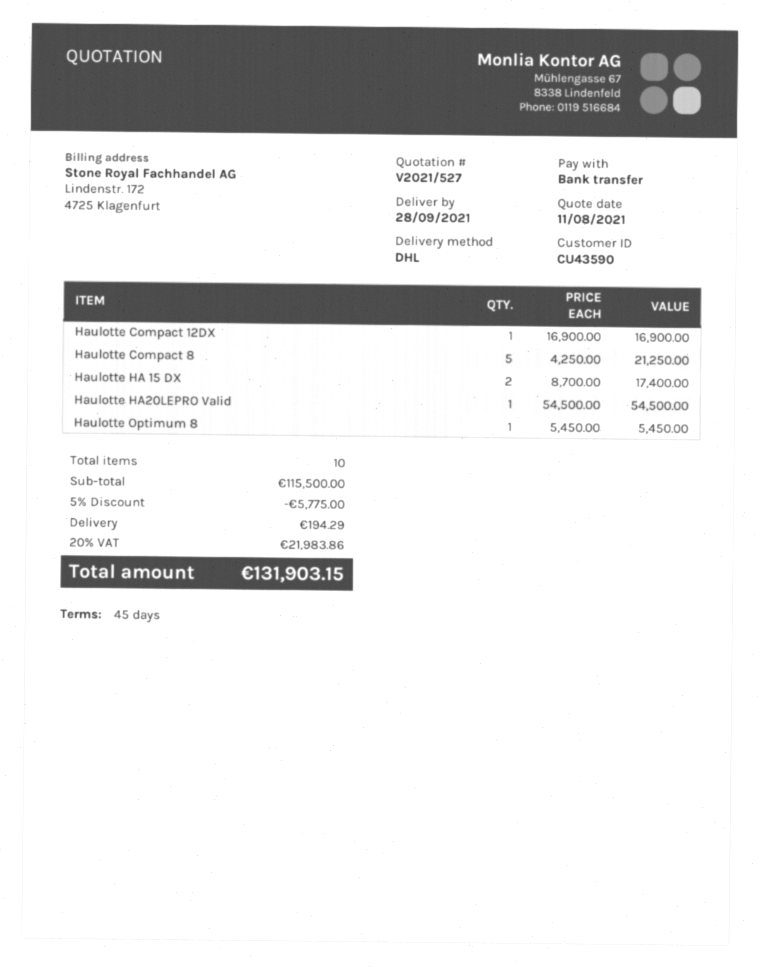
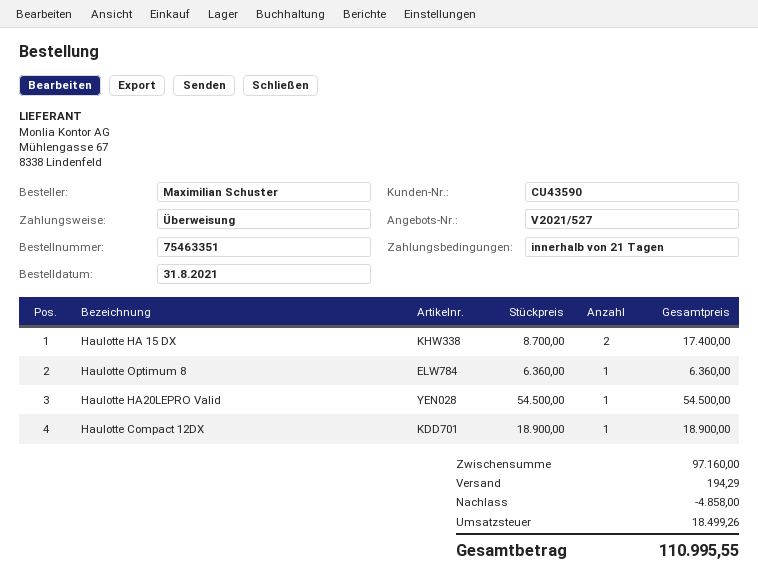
payment terms: 45 days -> 21 days
Haulotte Compact 12DX: 1 x 16900.00 = 16900.00 -> 1 x 18900.00 = 18900.00
Haulotte Compact 8: 5 x 4250.00 = 21250.00 -> none
Haulotte Optimum 8: 1 x 5450.00 = 5450.00 -> 1 x 6360.00 = 6360.00
subtotal: 115500.00 -> 97160.00
discount: 5775.00 -> 4858.00
tax: 21983.86 -> 18499.26
total: 131903.15 -> 110995.55

